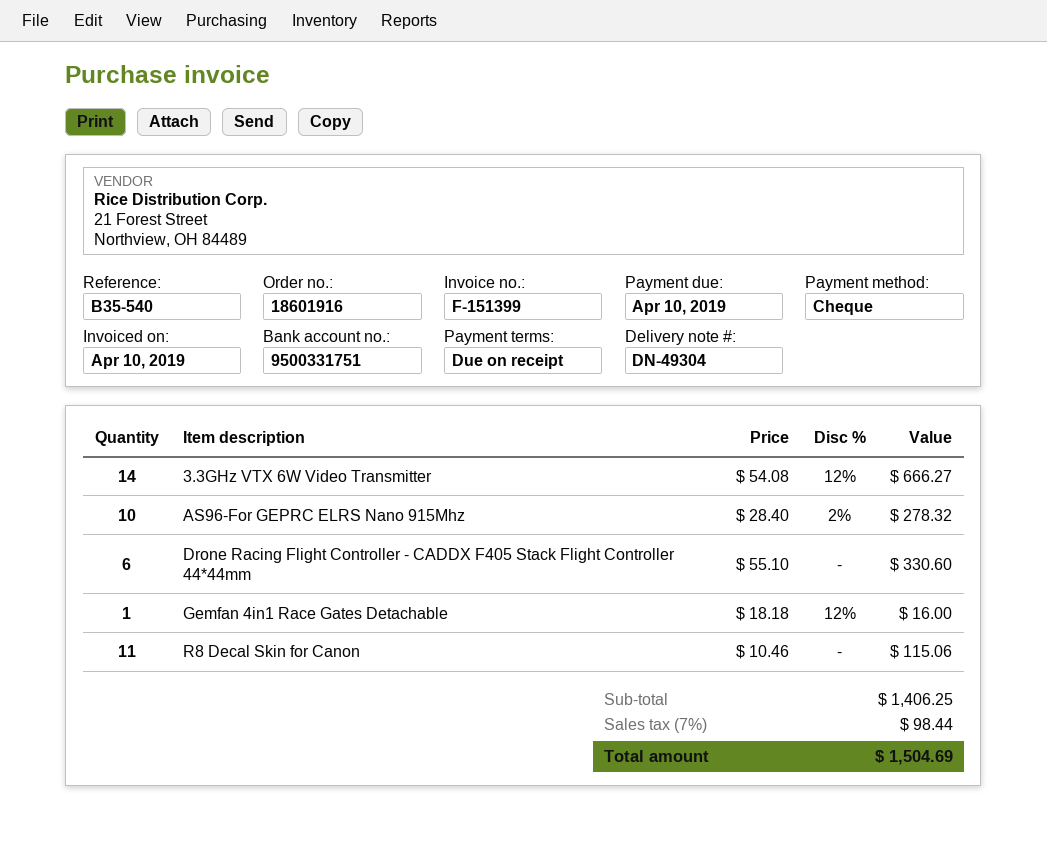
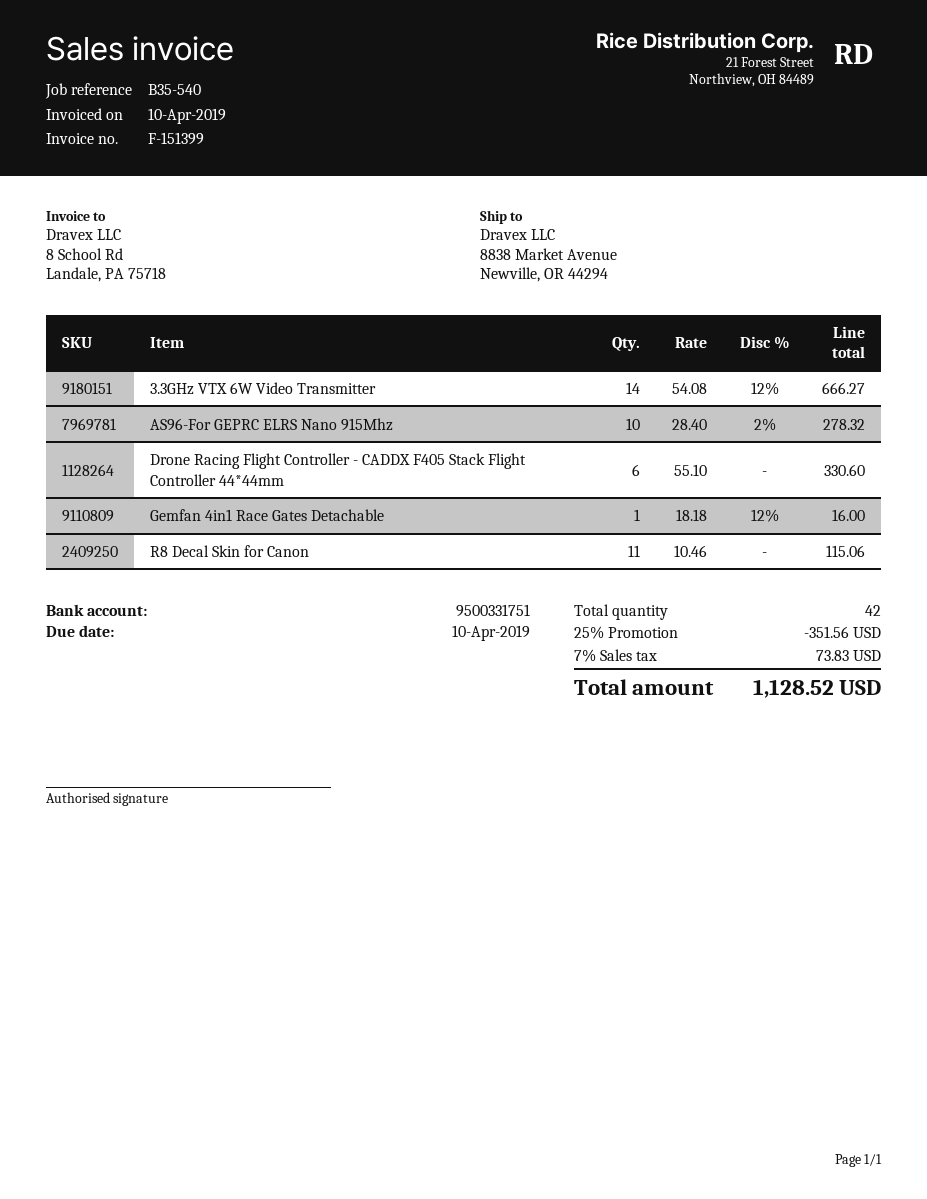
discount: none -> 25% = 351.56
tax: 7% = 98.44 -> 7% = 73.83
total: 1504.69 -> 1128.52

